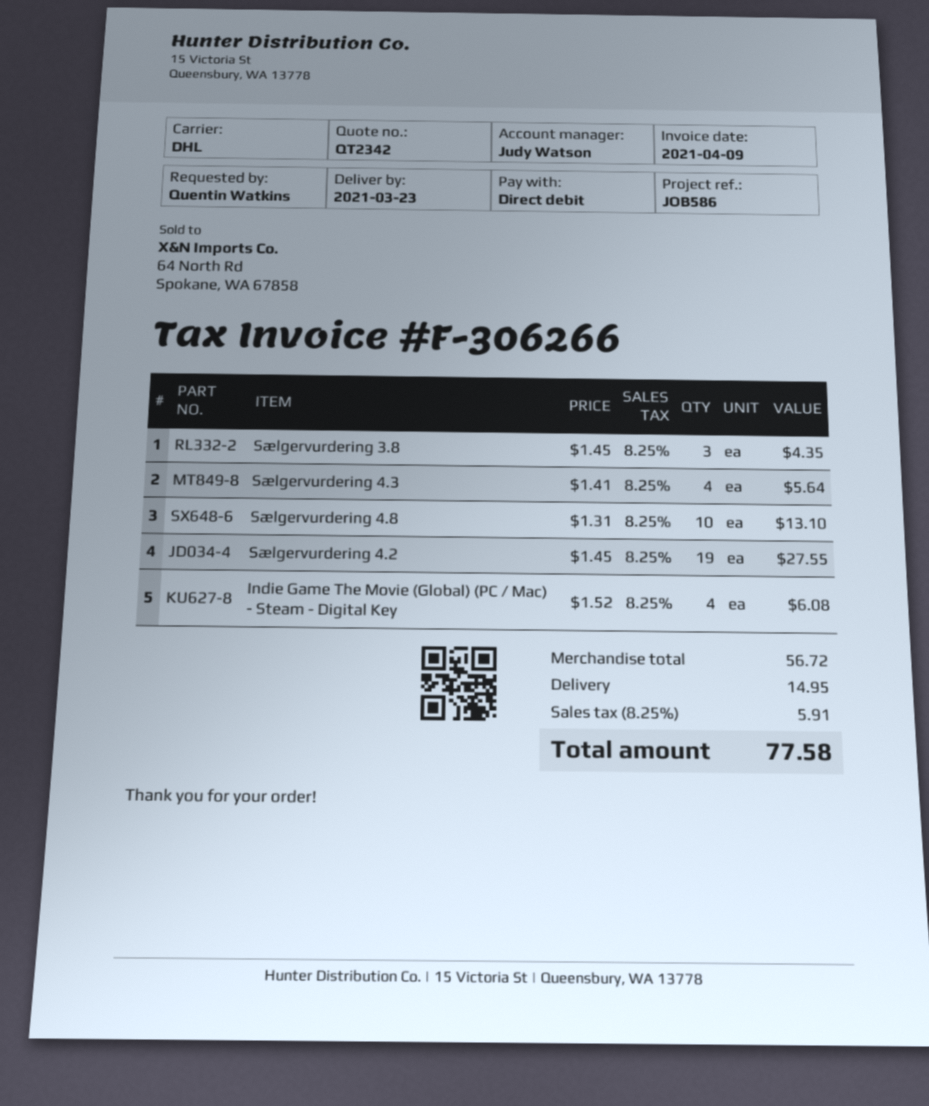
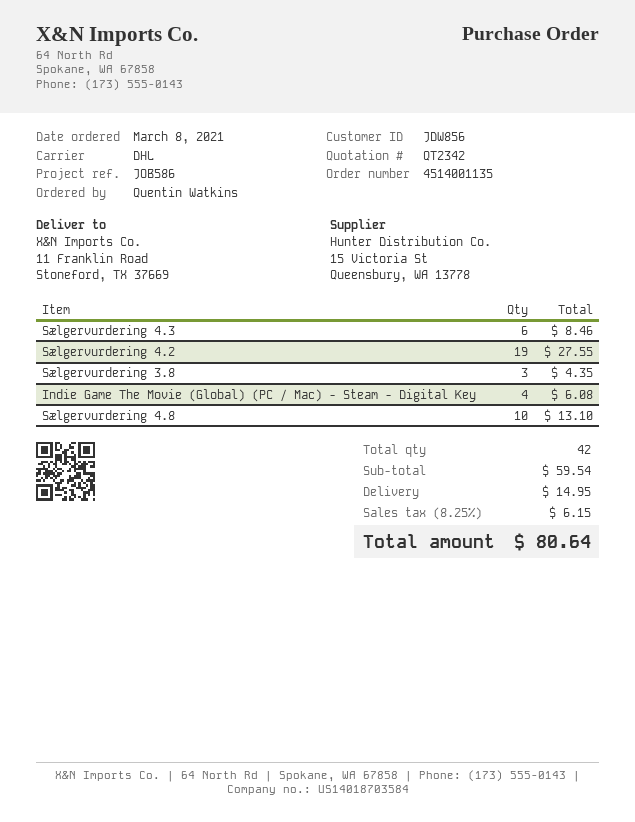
Sælgervurdering 4.3: 4 for 5.64 -> 6 for 8.46
subtotal: 56.72 -> 59.54
tax: 8.25% = 5.91 -> 8.25% = 6.15
total: 77.58 -> 80.64

